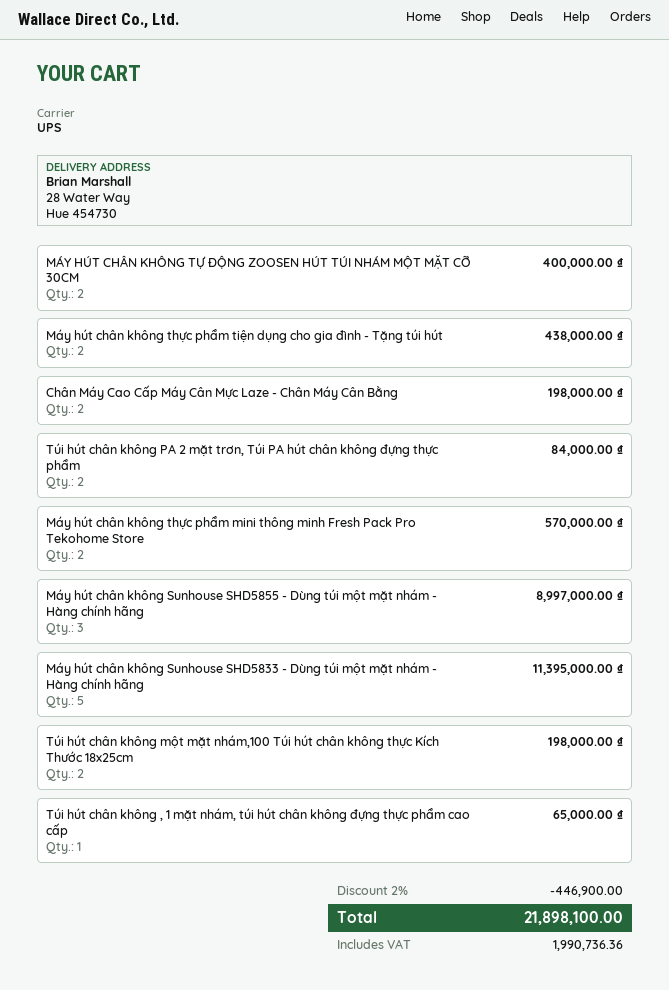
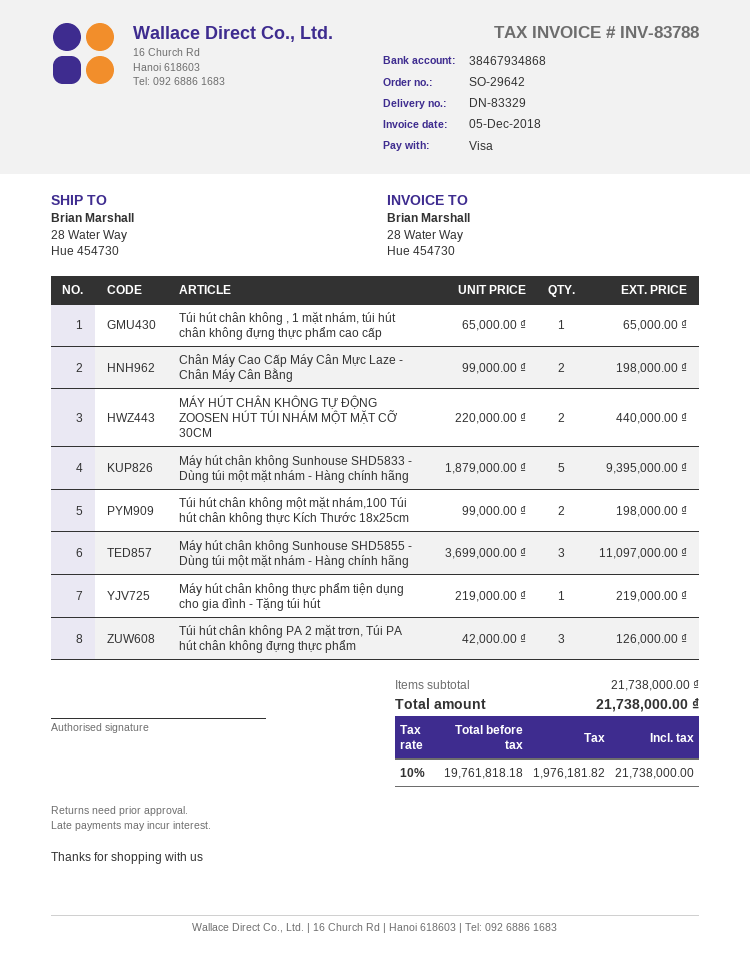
MÁY HÚT CHÂN KHÔNG TỰ ĐỘNG ZOOSEN HÚT TÚI NHÁM MỘT MẶT CỠ 30CM: 2 for 400000.00 -> 2 for 440000.00
Máy hút chân không thực phẩm tiện dụng cho gia đình - Tặng túi hút: 2 for 438000.00 -> 1 for 219000.00
Túi hút chân không PA 2 mặt trơn, Túi PA hút chân không đựng thực phẩm: 2 for 84000.00 -> 3 for 126000.00
Máy hút chân không thực phẩm mini thông minh Fresh Pack Pro Tekohome Store: 2 for 570000.00 -> none
Máy hút chân không Sunhouse SHD5855 - Dùng túi một mặt nhám - Hàng chính hãng: 3 for 8997000.00 -> 3 for 11097000.00
Máy hút chân không Sunhouse SHD5833 - Dùng túi một mặt nhám - Hàng chính hãng: 5 for 11395000.00 -> 5 for 9395000.00
discount: 2% = 446900.00 -> none
tax: 1990736.36 -> 1976181.82
total: 21898100.00 -> 21738000.00

